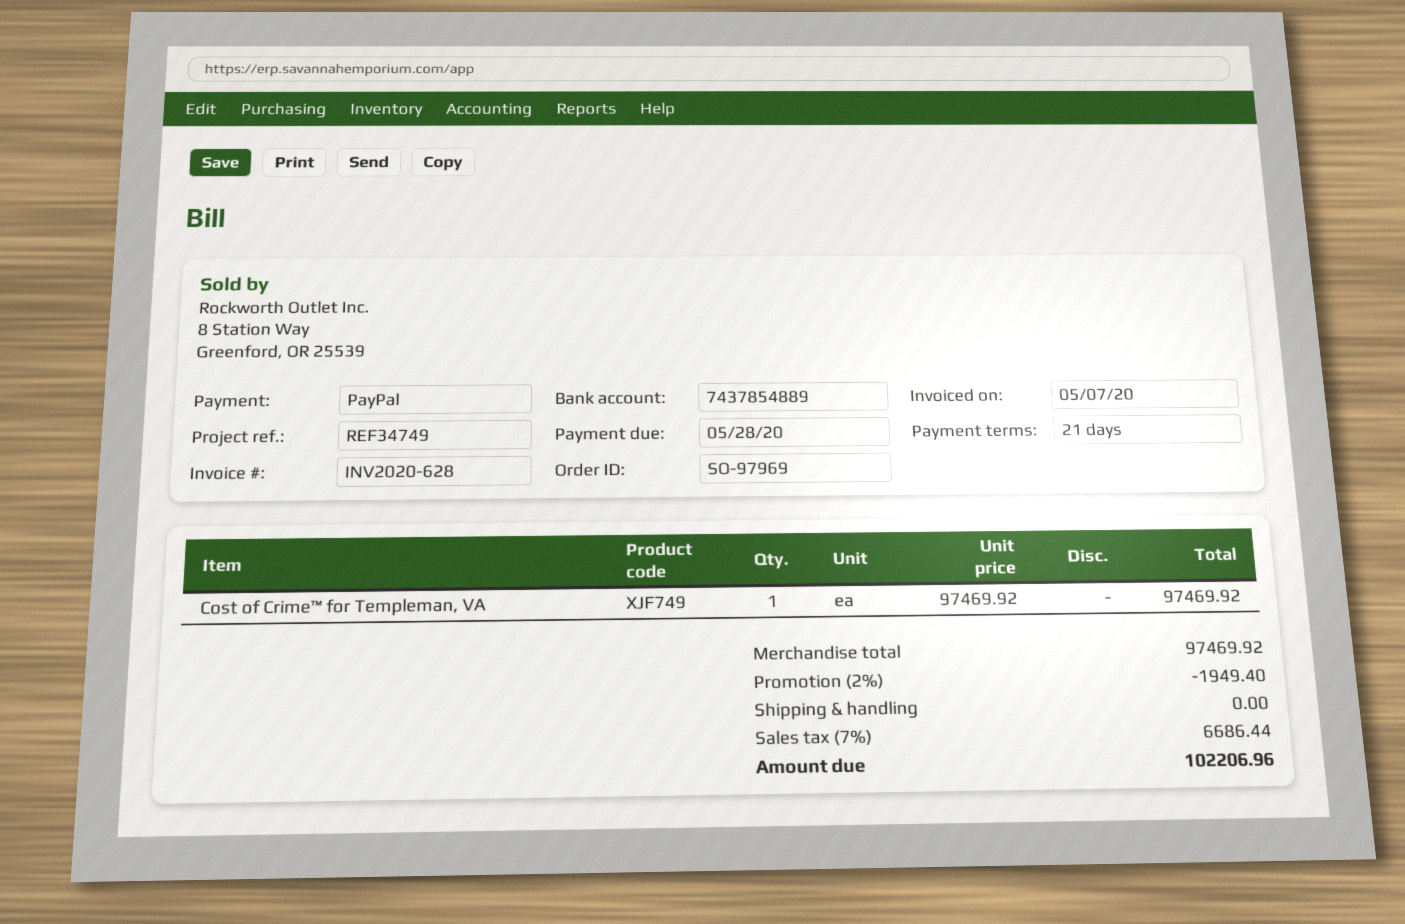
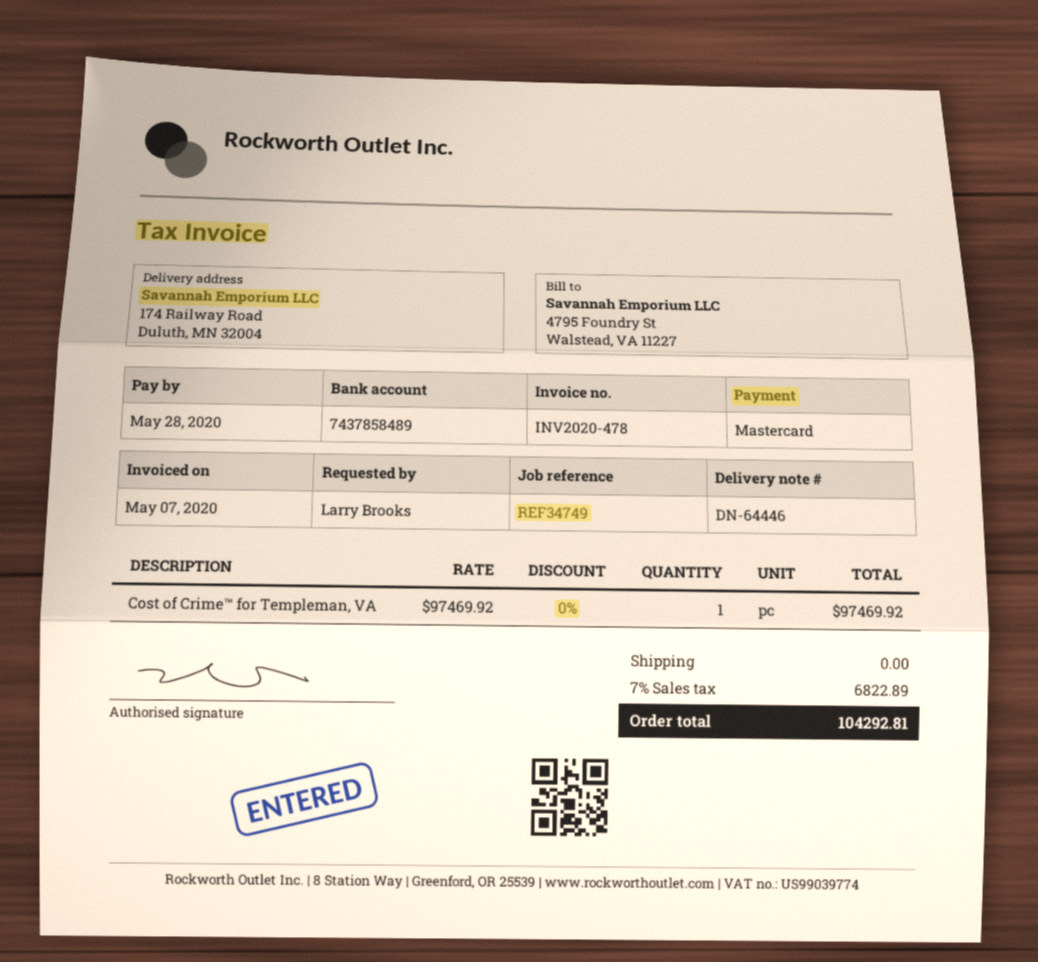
invoice number: INV2020-628 -> INV2020-478
payment method: PayPal -> Mastercard
bank account: 7437854889 -> 7437858489
discount: 2% = 1949.40 -> none
tax: 7% = 6686.44 -> 7% = 6822.89
total: 102206.96 -> 104292.81

